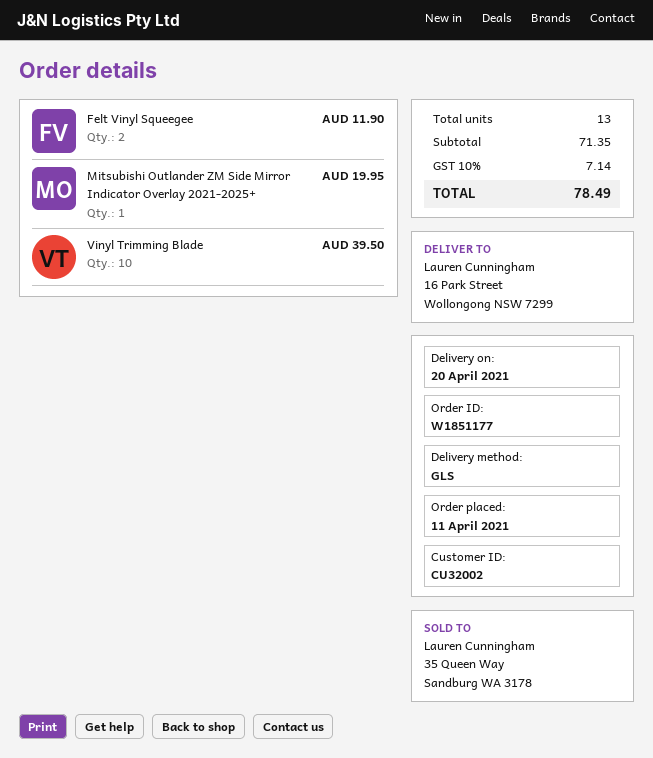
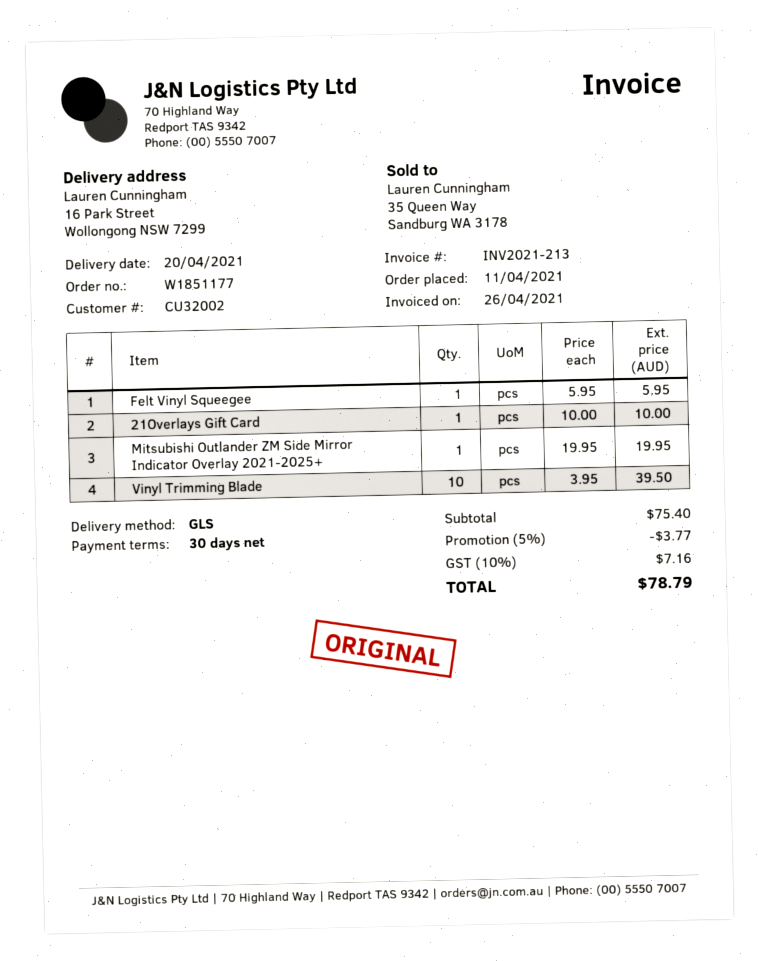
Felt Vinyl Squeegee: 2 for 11.90 -> 1 for 5.95
21Overlays Gift Card: none -> 1 for 10.00
subtotal: 71.35 -> 75.40
discount: none -> 5% = 3.77
tax: 10% = 7.14 -> 10% = 7.16
total: 78.49 -> 78.79

